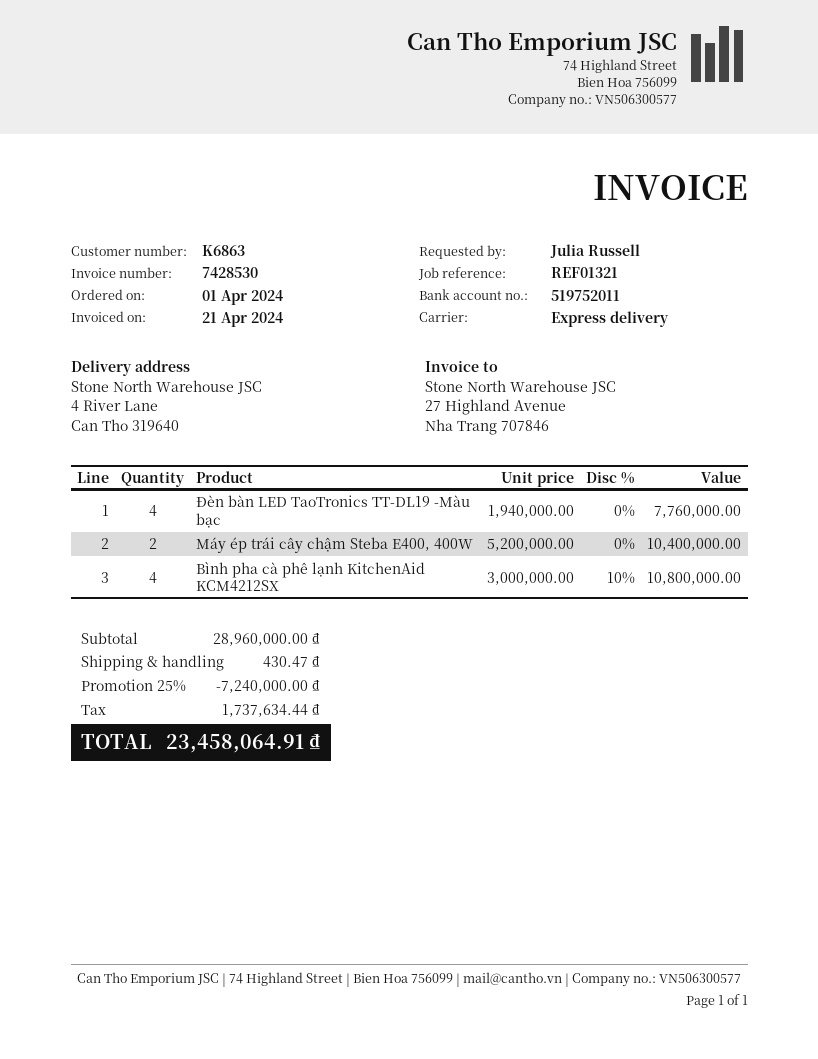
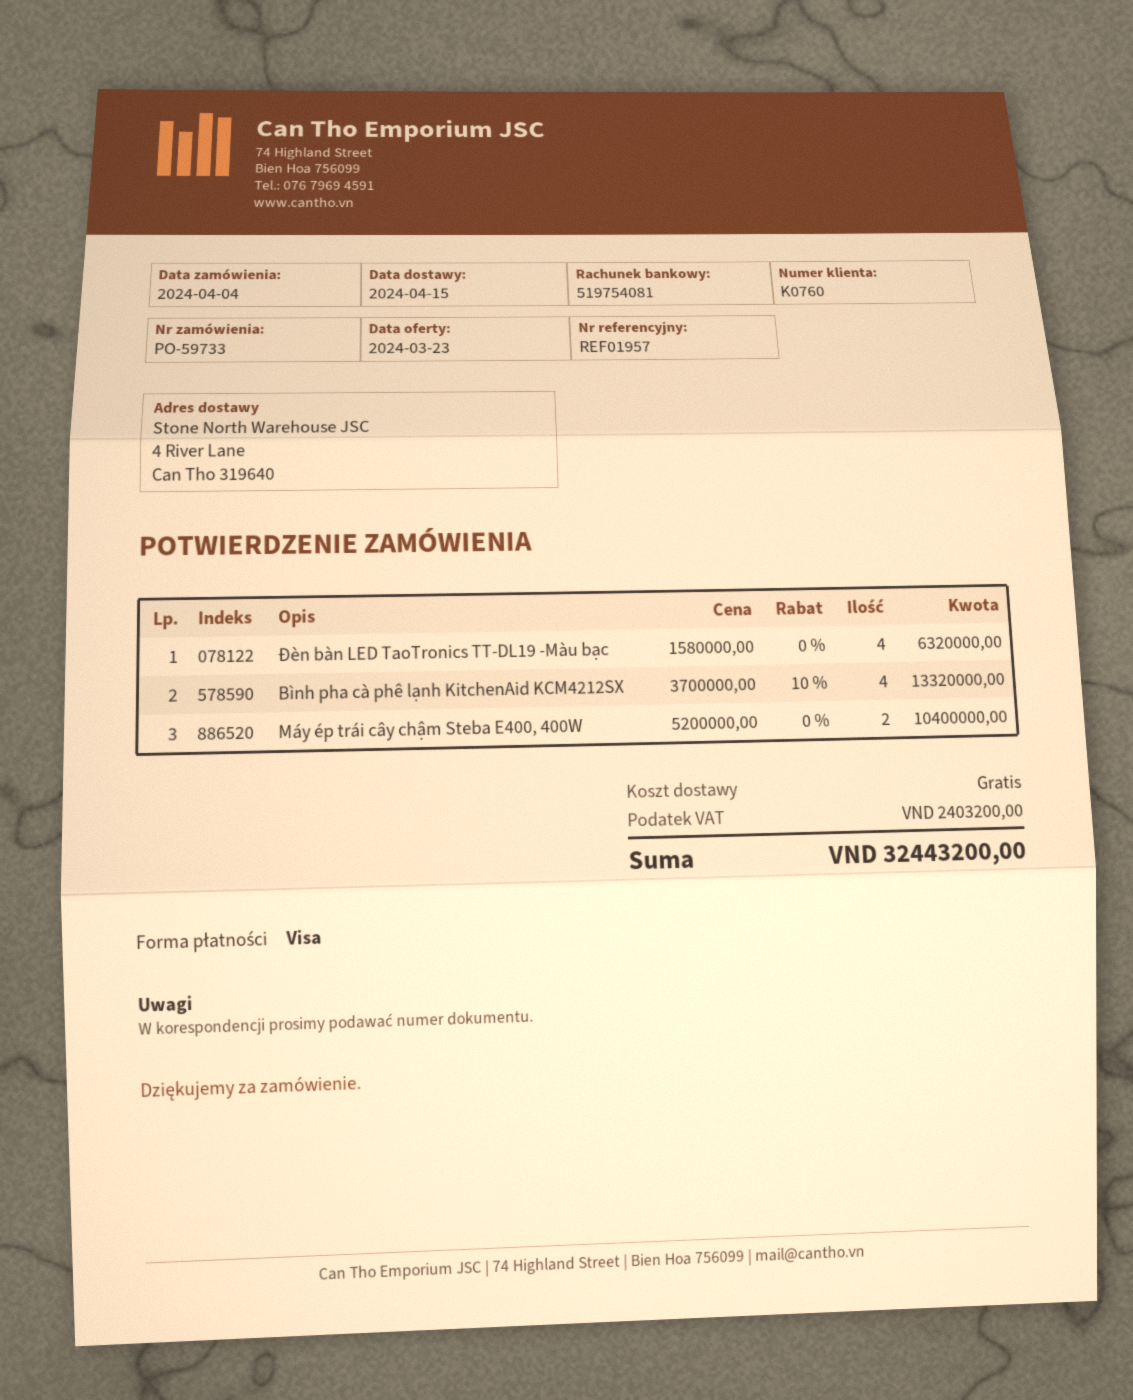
order date: 2024-04-01 -> 2024-04-04
customer number: K6863 -> K0760
reference: REF01321 -> REF01957
bank account: 519752011 -> 519754081
Đèn bàn LED TaoTronics TT-DL19 -Màu bạc: 4 x 1940000.00 = 7760000.00 -> 4 x 1580000.00 = 6320000.00
Bình pha cà phê lạnh KitchenAid KCM4212SX: 4 x 3000000.00 - 10% = 10800000.00 -> 4 x 3700000.00 - 10% = 13320000.00
discount: 25% = 7240000.00 -> none
shipping: 430.47 -> 0.00
tax: 1737634.44 -> 2403200.00
total: 23458064.91 -> 32443200.00

